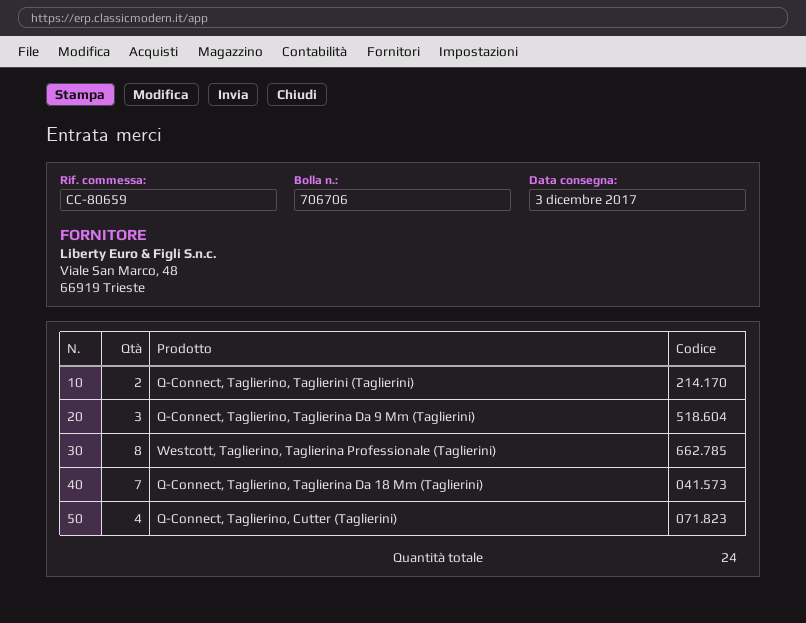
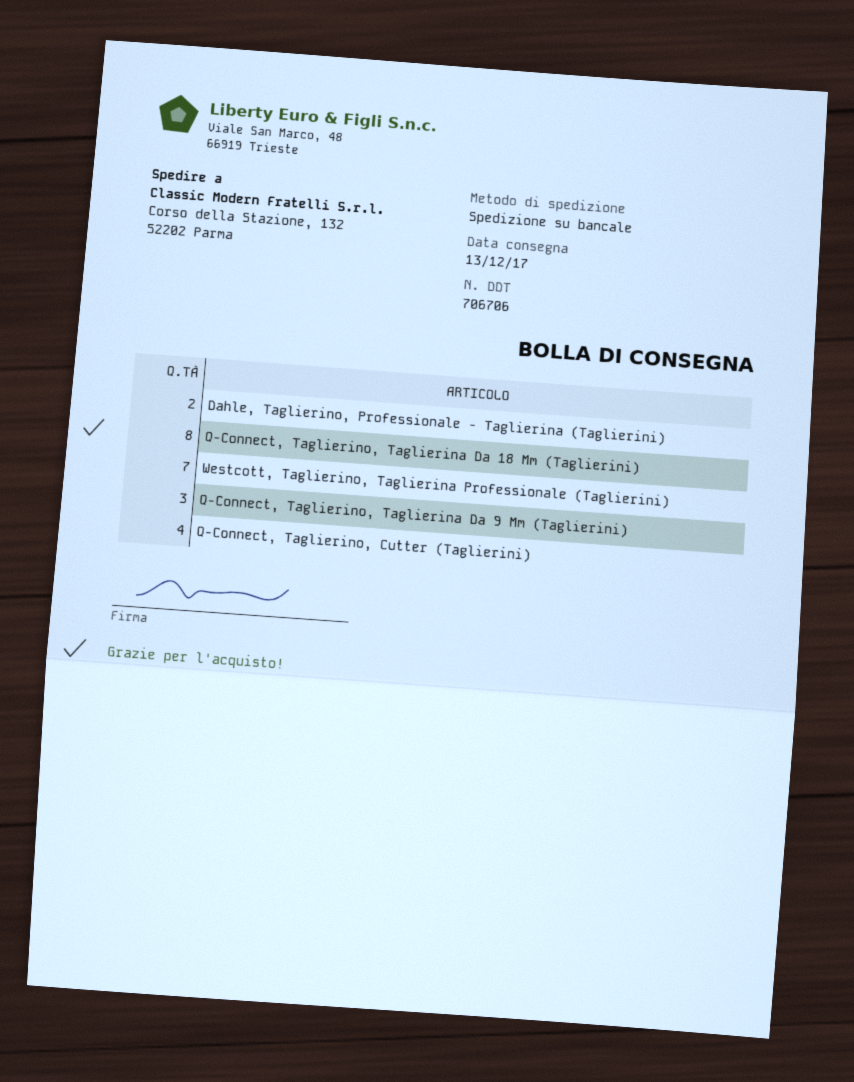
delivery date: 2017-12-03 -> 2017-12-13
Q-Connect, Taglierino, Taglierini (Taglierini): 2 -> none
Westcott, Taglierino, Taglierina Professionale (Taglierini): 8 -> 7
Q-Connect, Taglierino, Taglierina Da 18 Mm (Taglierini): 7 -> 8
Dahle, Taglierino, Professionale - Taglierina (Taglierini): none -> 2

